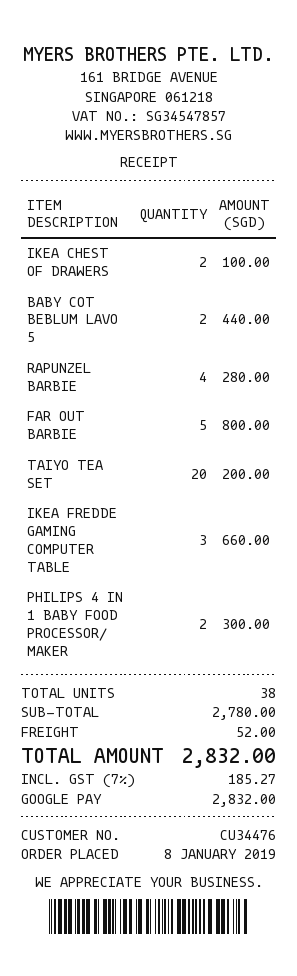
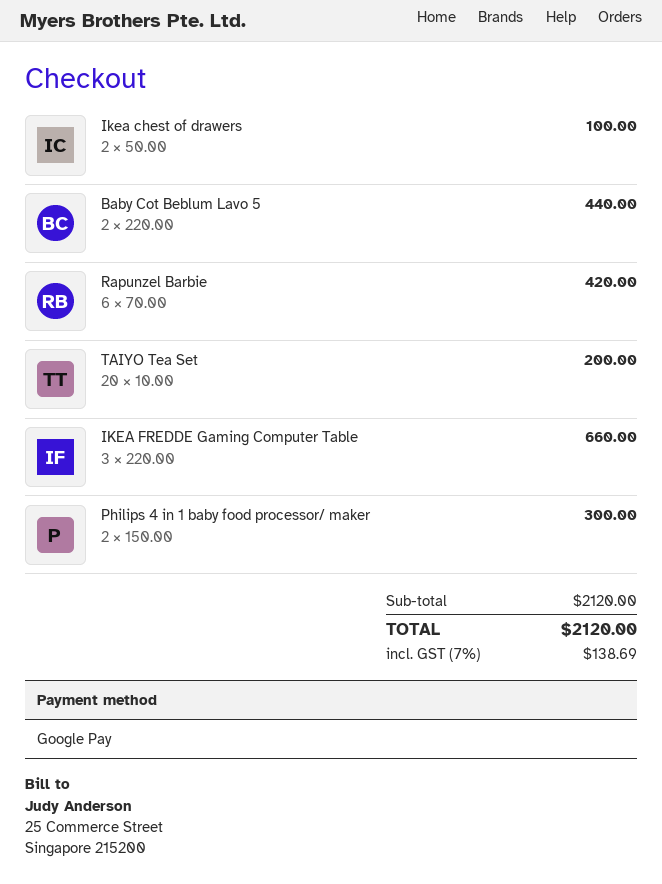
RAPUNZEL BARBIE: 4 for 280.00 -> 6 for 420.00
FAR OUT BARBIE: 5 for 800.00 -> none
subtotal: 2780.00 -> 2120.00
shipping: 52.00 -> none
tax: 7% = 185.27 -> 7% = 138.69
total: 2832.00 -> 2120.00

